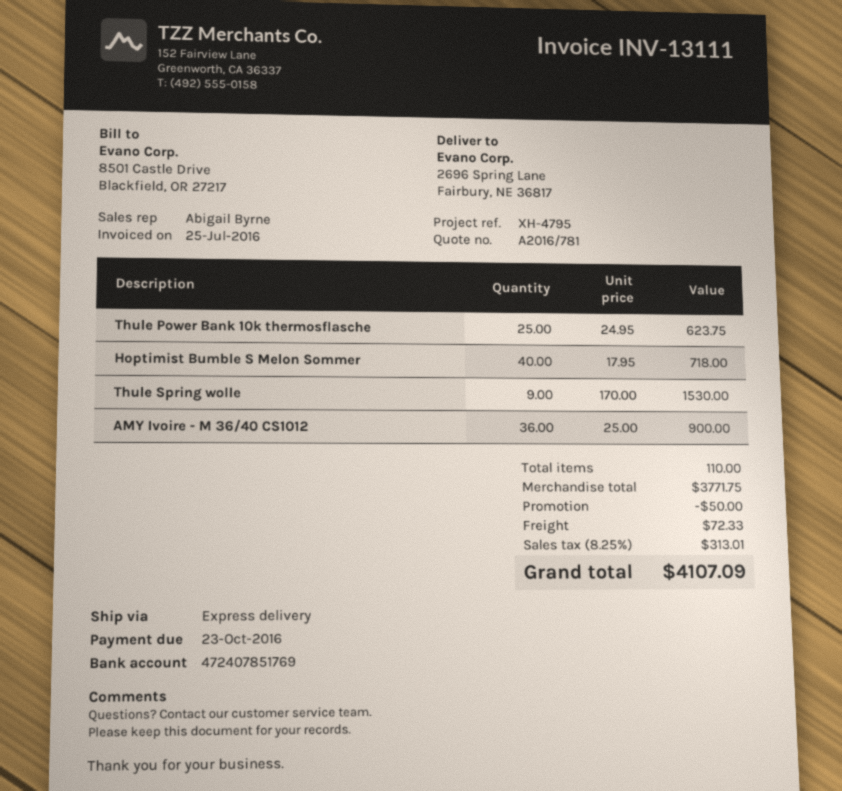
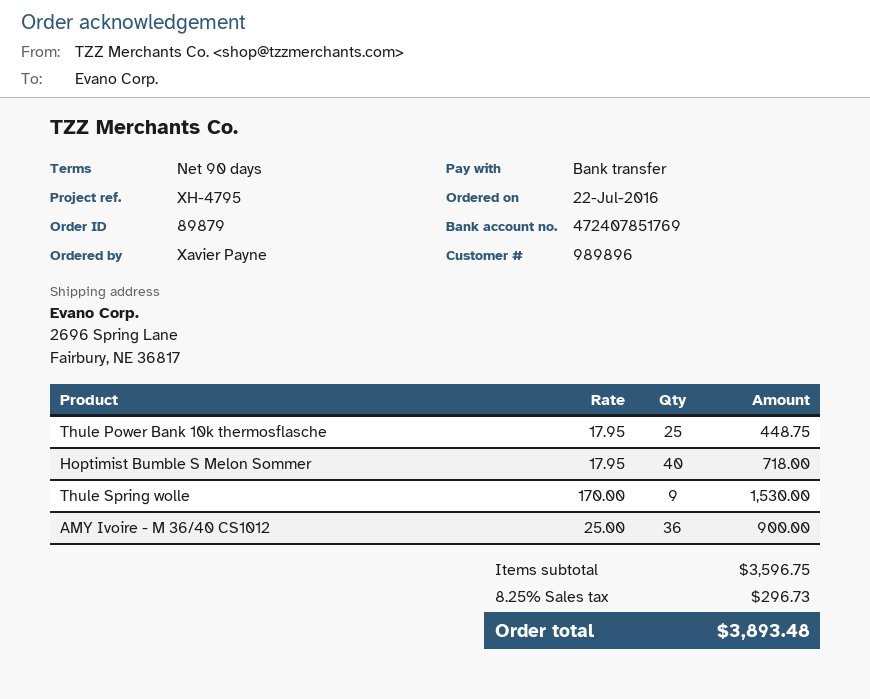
Thule Power Bank 10k thermosflasche: 25 x 24.95 = 623.75 -> 25 x 17.95 = 448.75
subtotal: 3771.75 -> 3596.75
discount: 50.00 -> none
shipping: 72.33 -> none
tax: 8.25% = 313.01 -> 8.25% = 296.73
total: 4107.09 -> 3893.48

